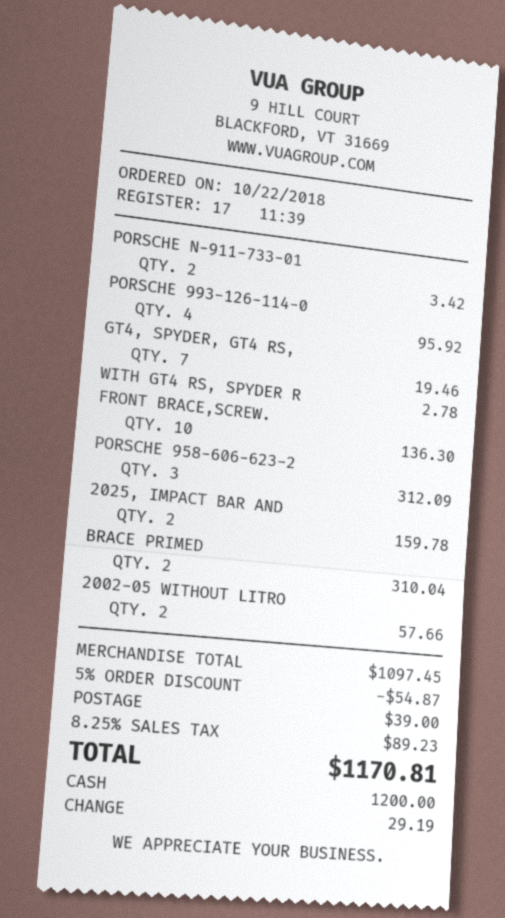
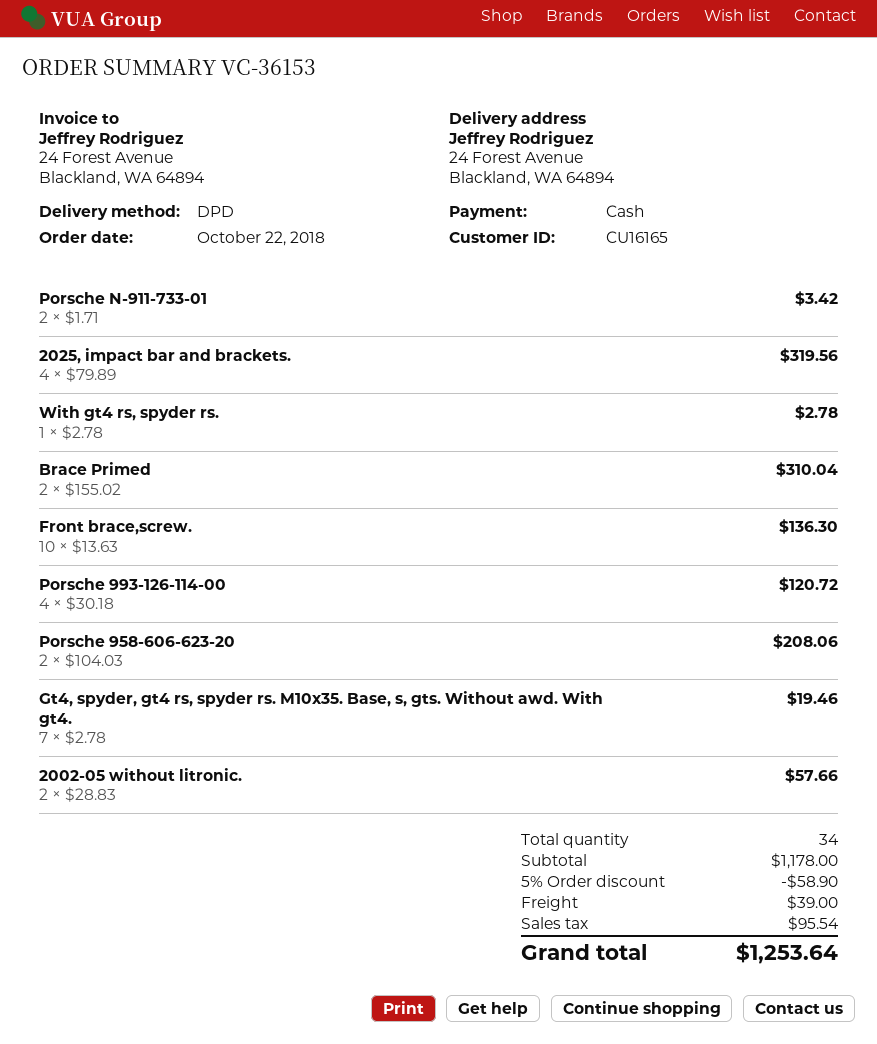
PORSCHE 993-126-114-0: 4 for 95.92 -> 4 for 120.72
PORSCHE 958-606-623-2: 3 for 312.09 -> 2 for 208.06
2025, IMPACT BAR AND: 2 for 159.78 -> 4 for 319.56
subtotal: 1097.45 -> 1178.00
discount: 5% = 54.87 -> 5% = 58.90
tax: 89.23 -> 95.54
total: 1170.81 -> 1253.64

